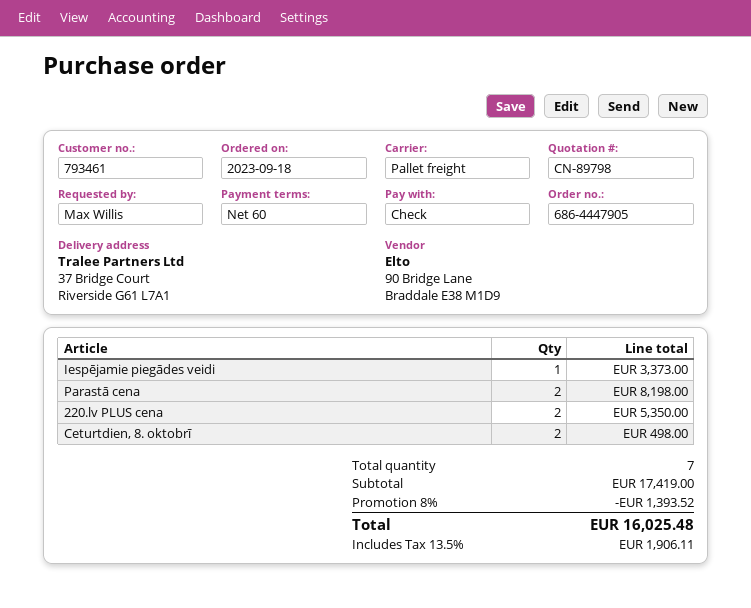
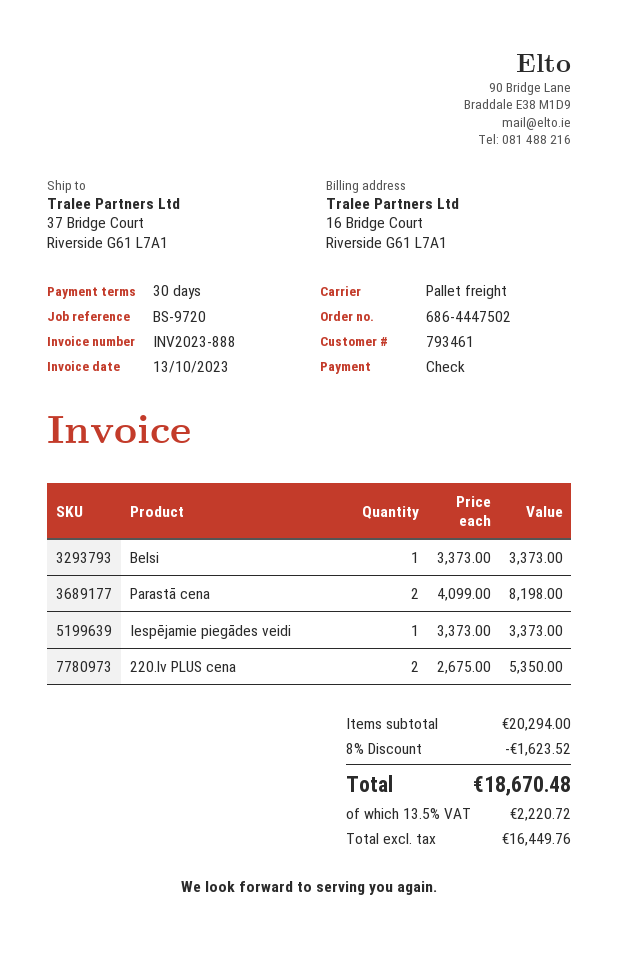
order number: 686-4447905 -> 686-4447502
payment terms: 60 days -> 30 days
Ceturtdien, 8. oktobrī: 2 for 498.00 -> none
Belsi: none -> 1 for 3373.00
subtotal: 17419.00 -> 20294.00
discount: 8% = 1393.52 -> 8% = 1623.52
tax: 13.5% = 1906.11 -> 13.5% = 2220.72
total: 16025.48 -> 18670.48

